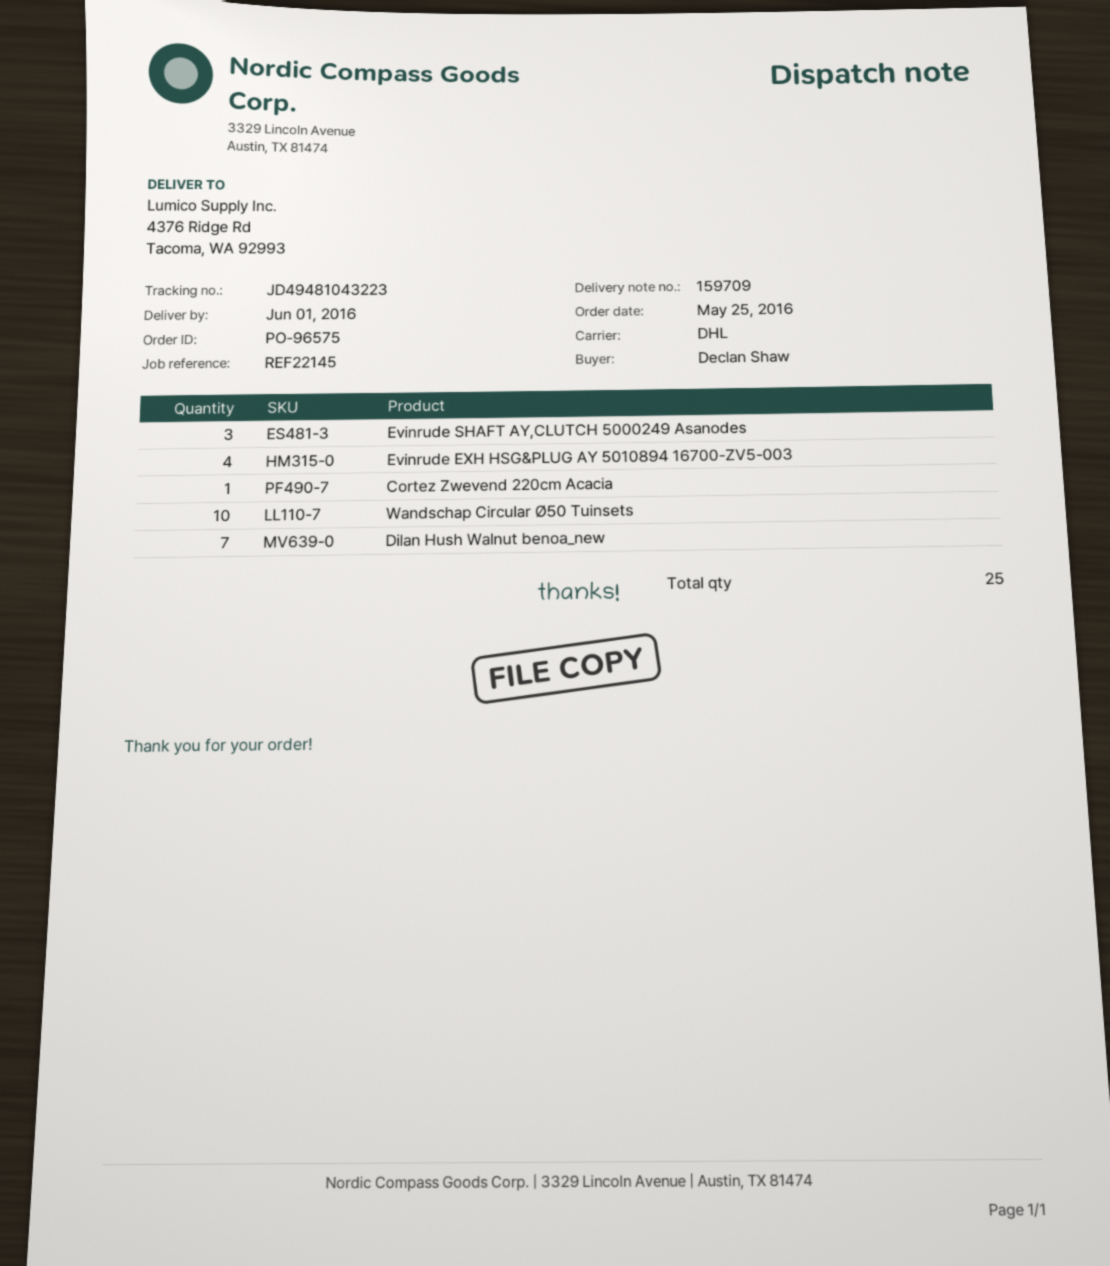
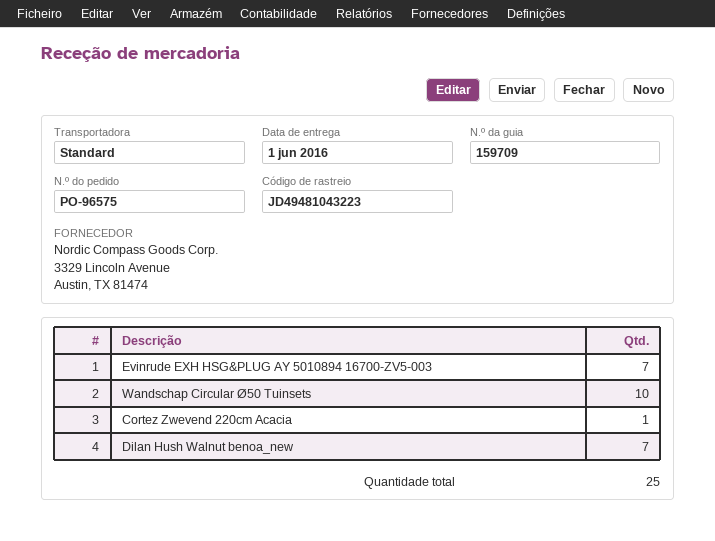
shipping method: DHL -> standard
Evinrude SHAFT AY,CLUTCH 5000249 Asanodes: 3 -> none
Evinrude EXH HSG&PLUG AY 5010894 16700-ZV5-003: 4 -> 7

